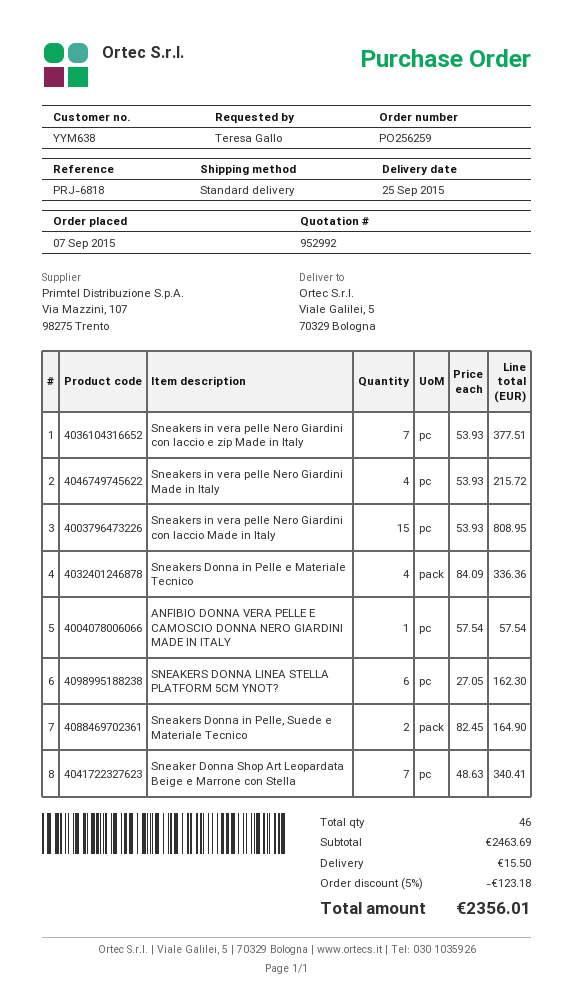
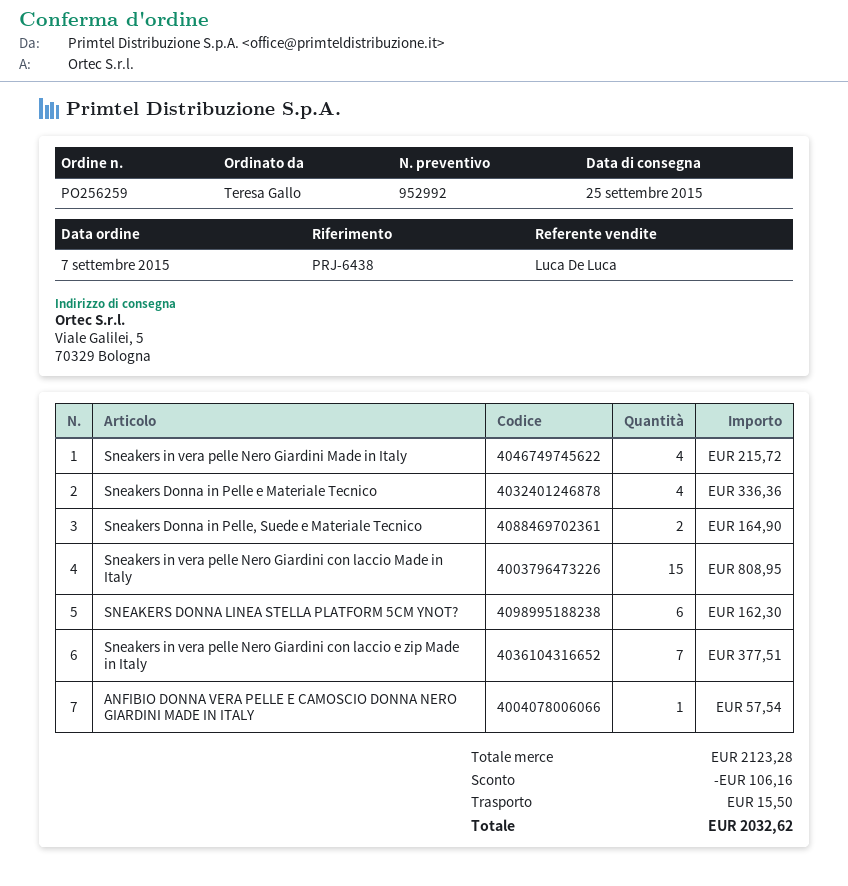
reference: PRJ-6818 -> PRJ-6438
Sneaker Donna Shop Art Leopardata Beige e Marrone con Stella: 7 for 340.41 -> none
subtotal: 2463.69 -> 2123.28
discount: 123.18 -> 106.16
total: 2356.01 -> 2032.62

